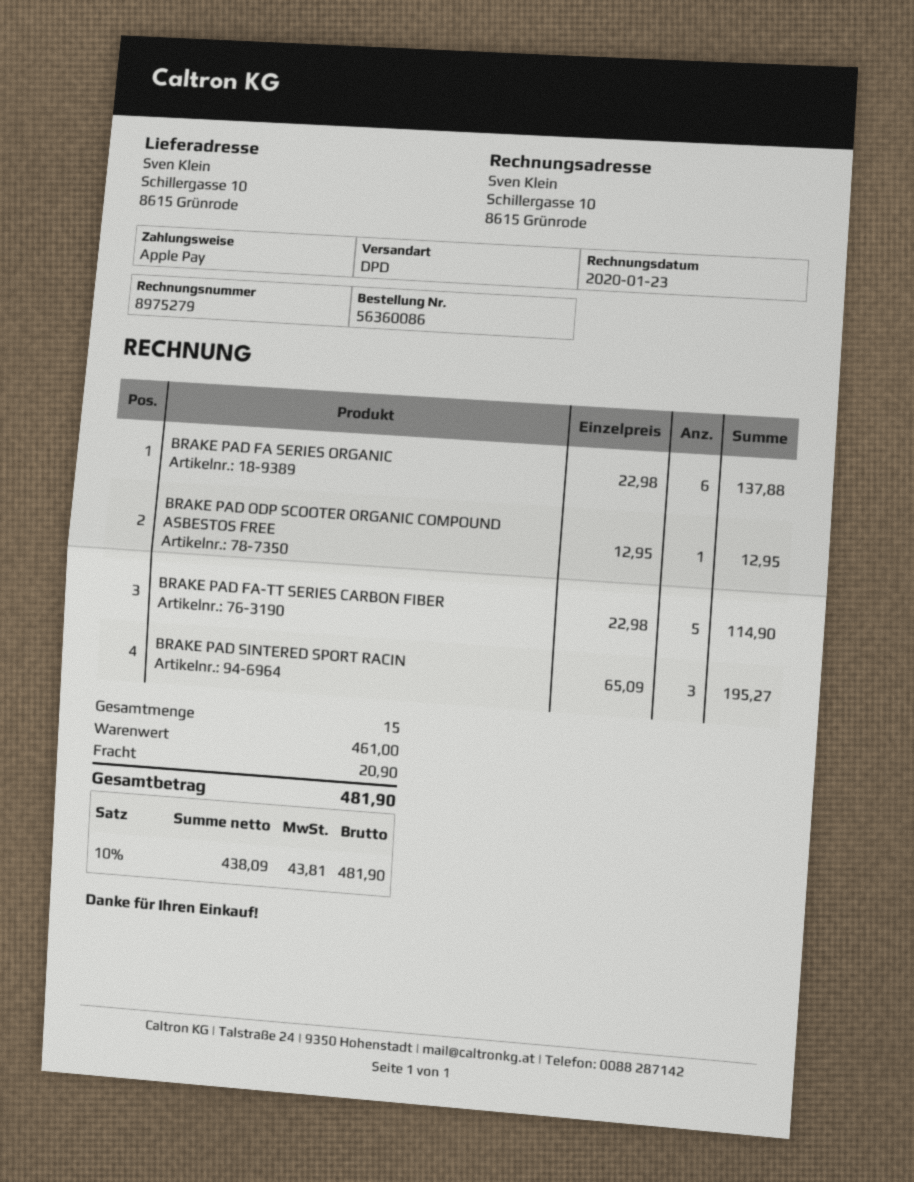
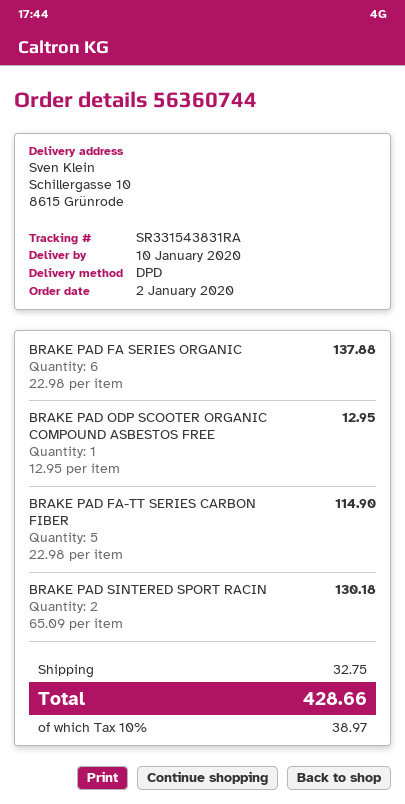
order number: 56360086 -> 56360744
BRAKE PAD SINTERED SPORT RACIN: 3 x 65.09 = 195.27 -> 2 x 65.09 = 130.18
shipping: 20.90 -> 32.75
tax: 10% = 43.81 -> 10% = 38.97
total: 481.90 -> 428.66

